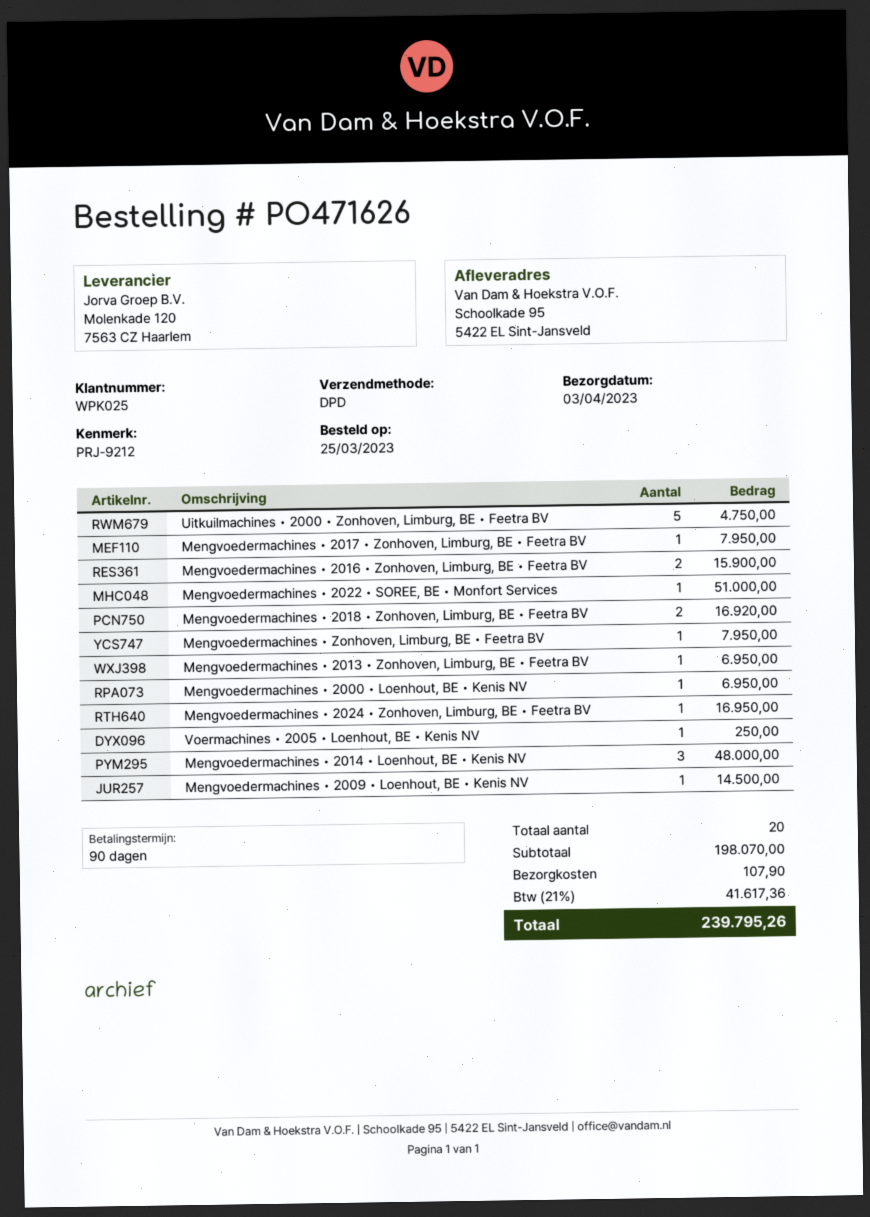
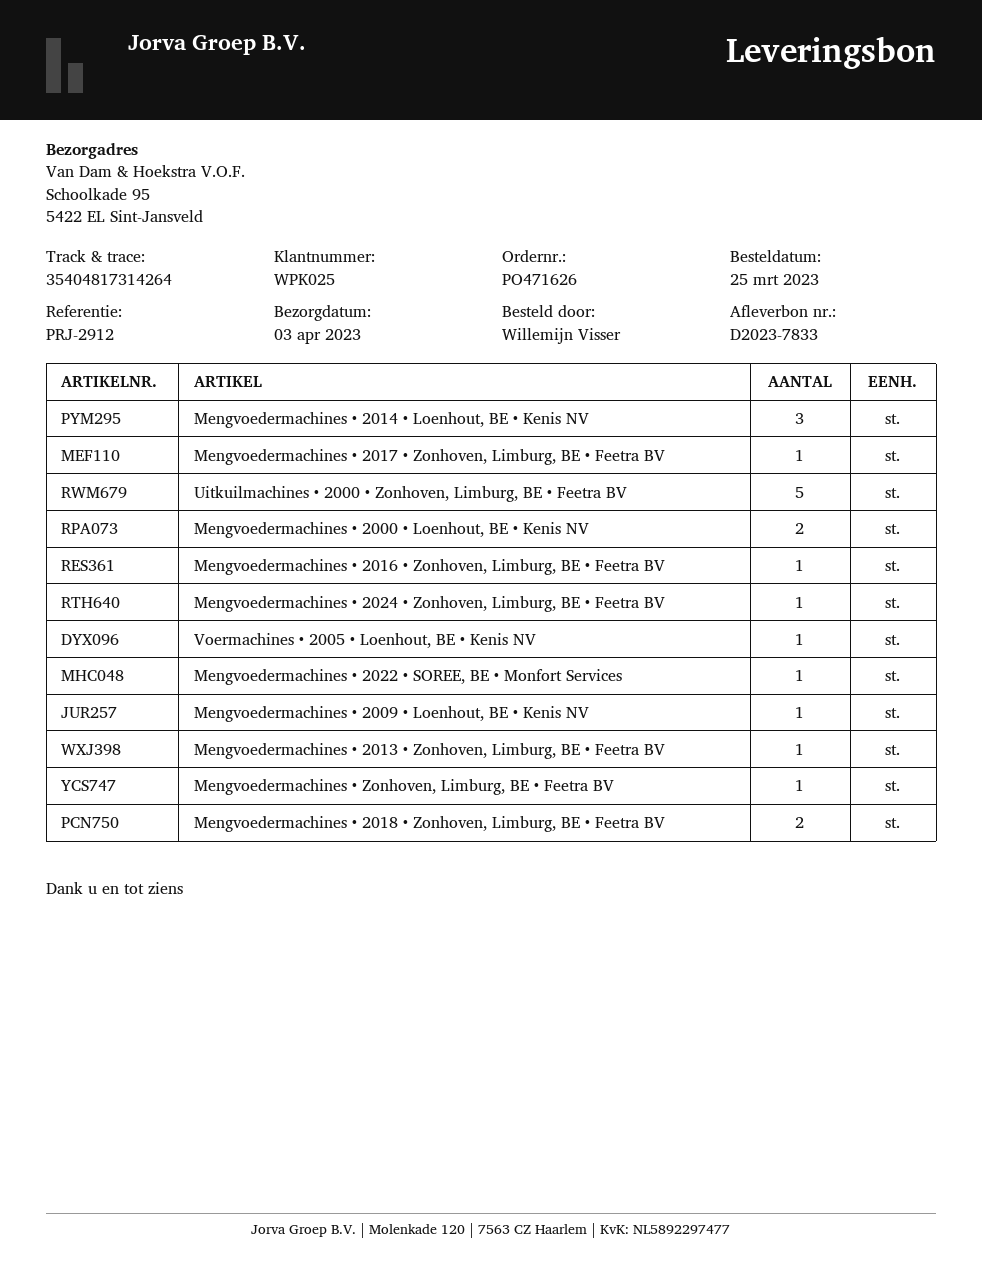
reference: PRJ-9212 -> PRJ-2912
Mengvoedermachines • 2016 • Zonhoven, Limburg, BE • Feetra BV: 2 -> 1
Mengvoedermachines • 2000 • Loenhout, BE • Kenis NV: 1 -> 2

